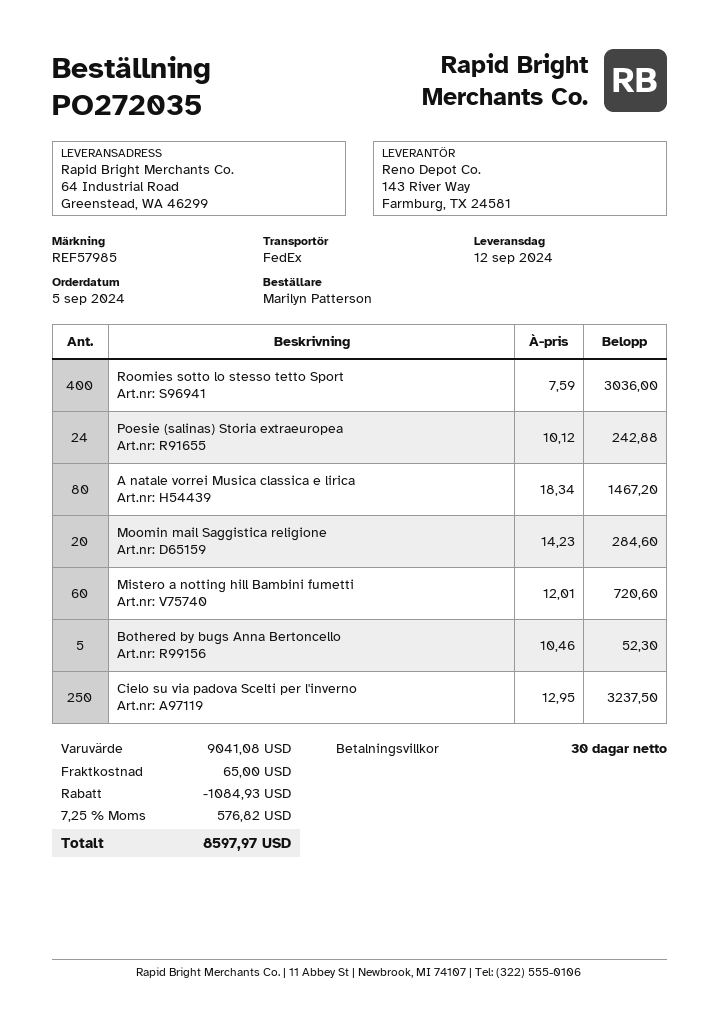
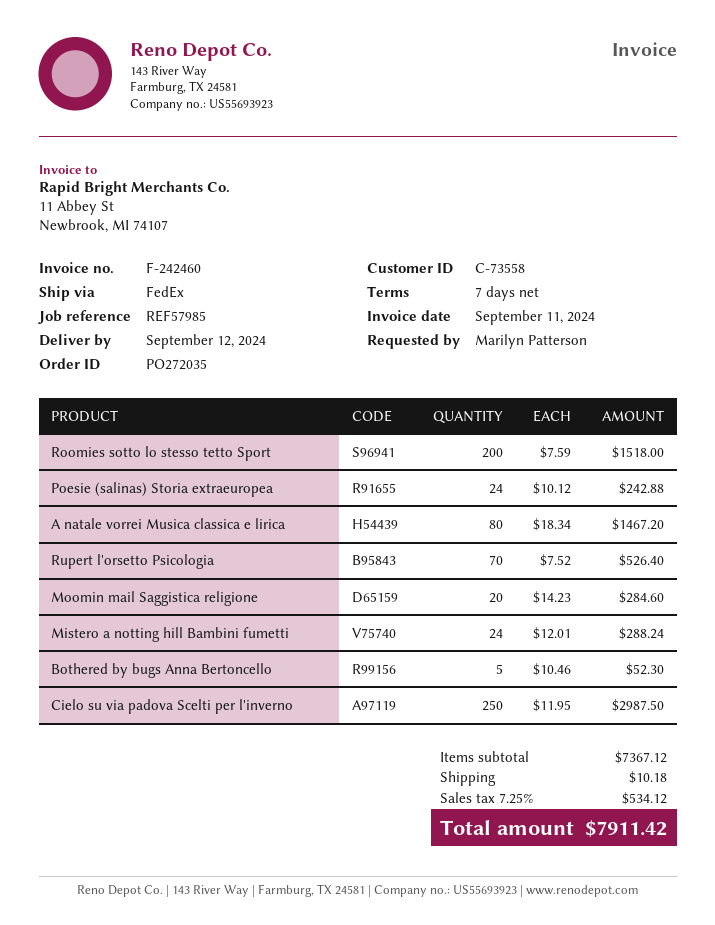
payment terms: 30 days -> 7 days
Roomies sotto lo stesso tetto Sport: 400 x 7.59 = 3036.00 -> 200 x 7.59 = 1518.00
Mistero a notting hill Bambini fumetti: 60 x 12.01 = 720.60 -> 24 x 12.01 = 288.24
Cielo su via padova Scelti per l'inverno: 250 x 12.95 = 3237.50 -> 250 x 11.95 = 2987.50
Rupert l'orsetto Psicologia: none -> 70 x 7.52 = 526.40
subtotal: 9041.08 -> 7367.12
discount: 1084.93 -> none
shipping: 65.00 -> 10.18
tax: 7.25% = 576.82 -> 7.25% = 534.12
total: 8597.97 -> 7911.42

